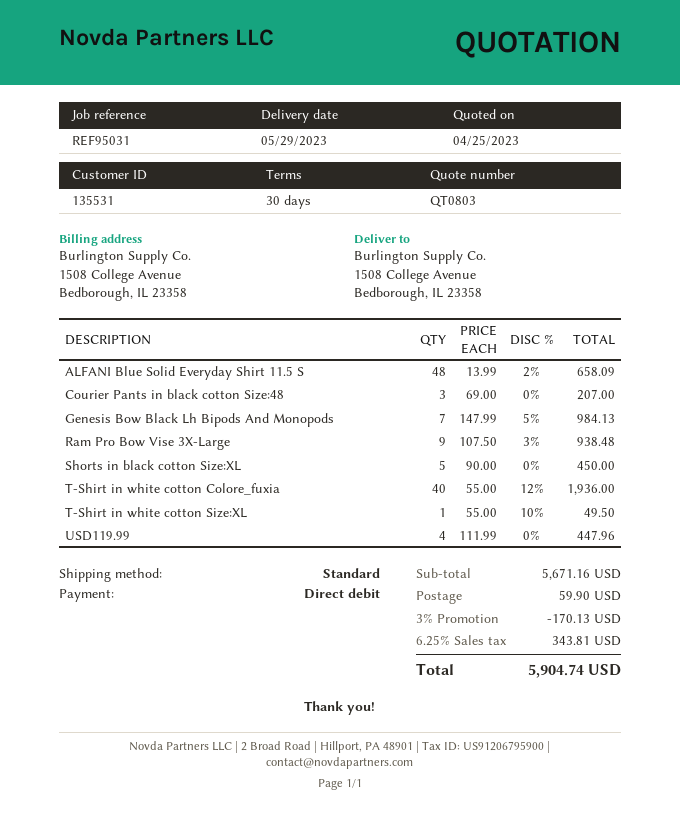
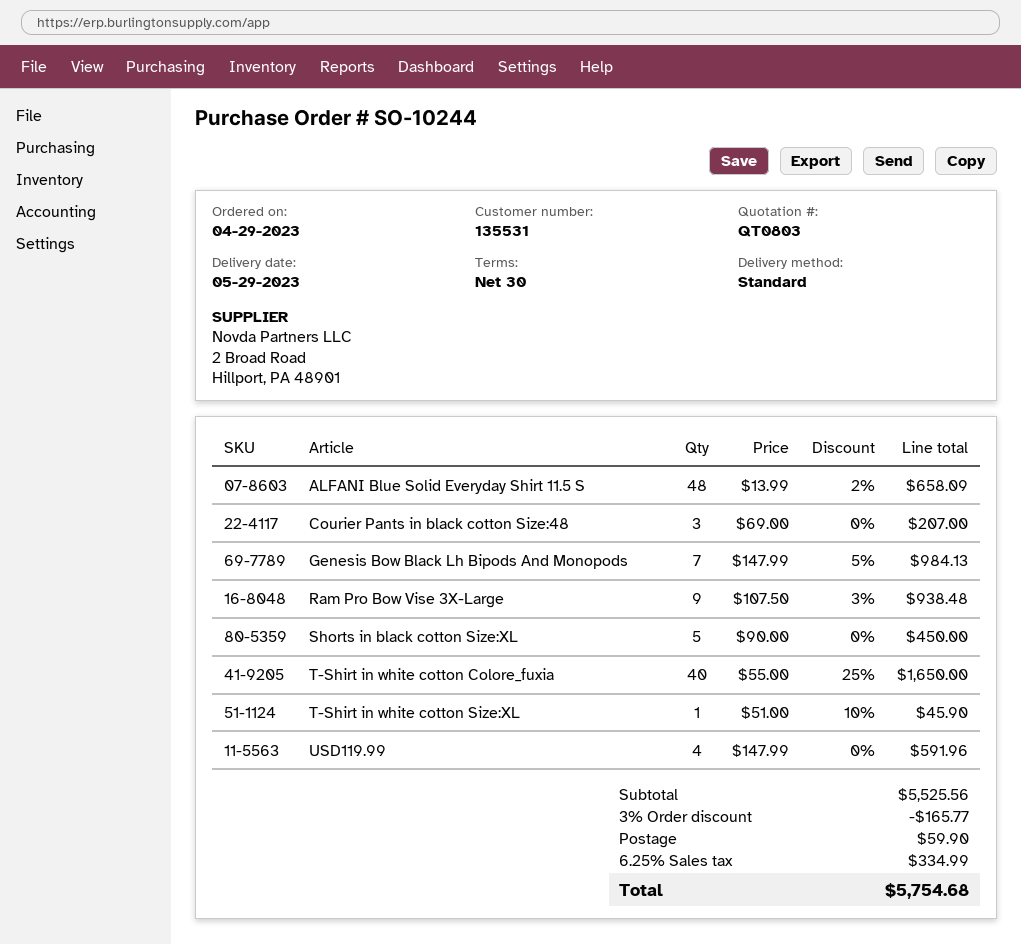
T-Shirt in white cotton Colore_fuxia: 40 x 55.00 - 12% = 1936.00 -> 40 x 55.00 - 25% = 1650.00
T-Shirt in white cotton Size:XL: 1 x 55.00 - 10% = 49.50 -> 1 x 51.00 - 10% = 45.90
USD119.99: 4 x 111.99 = 447.96 -> 4 x 147.99 = 591.96
subtotal: 5671.16 -> 5525.56
discount: 3% = 170.13 -> 3% = 165.77
tax: 6.25% = 343.81 -> 6.25% = 334.99
total: 5904.74 -> 5754.68

